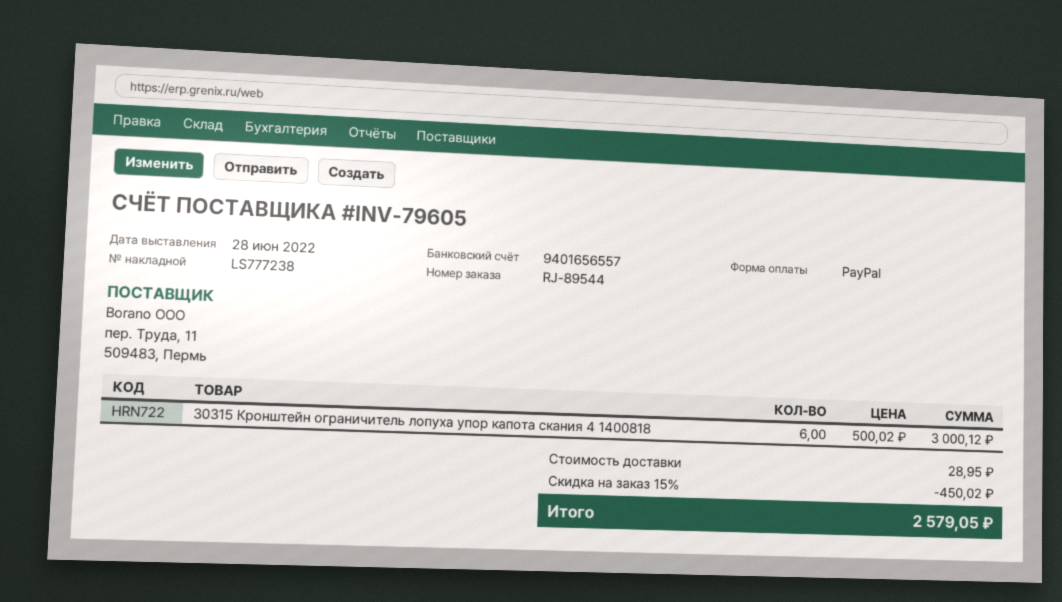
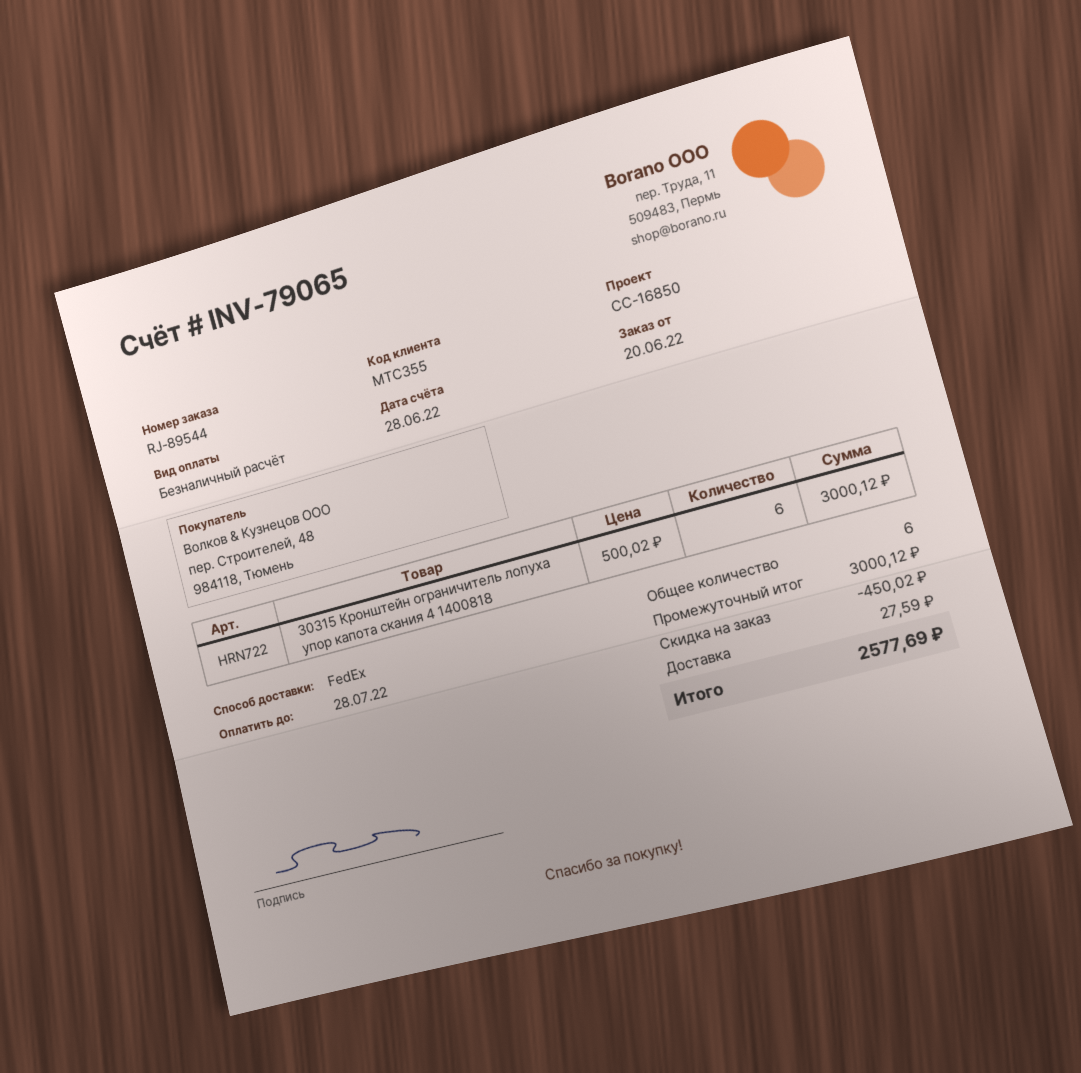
invoice number: INV-79605 -> INV-79065
payment method: PayPal -> bank transfer
shipping: 28.95 -> 27.59
total: 2579.05 -> 2577.69

